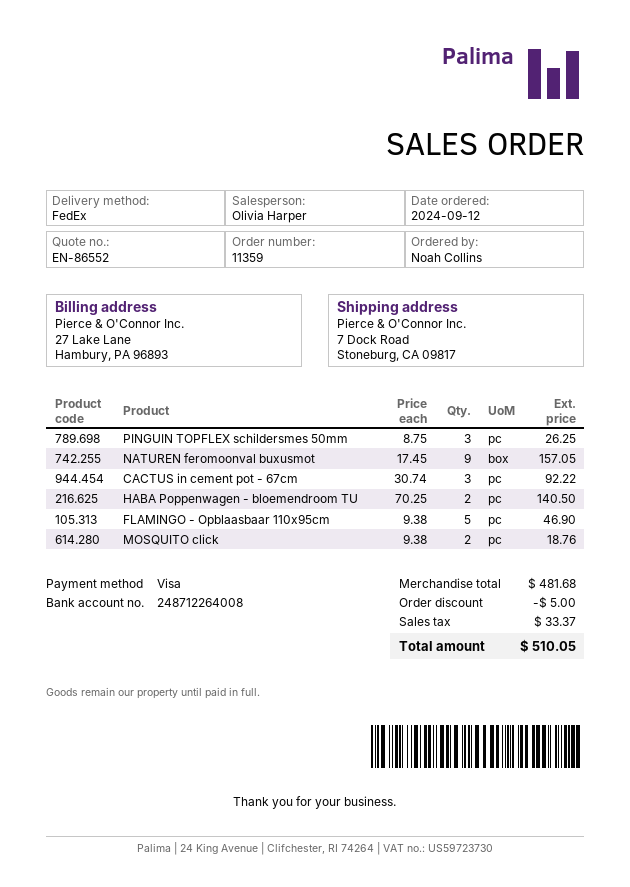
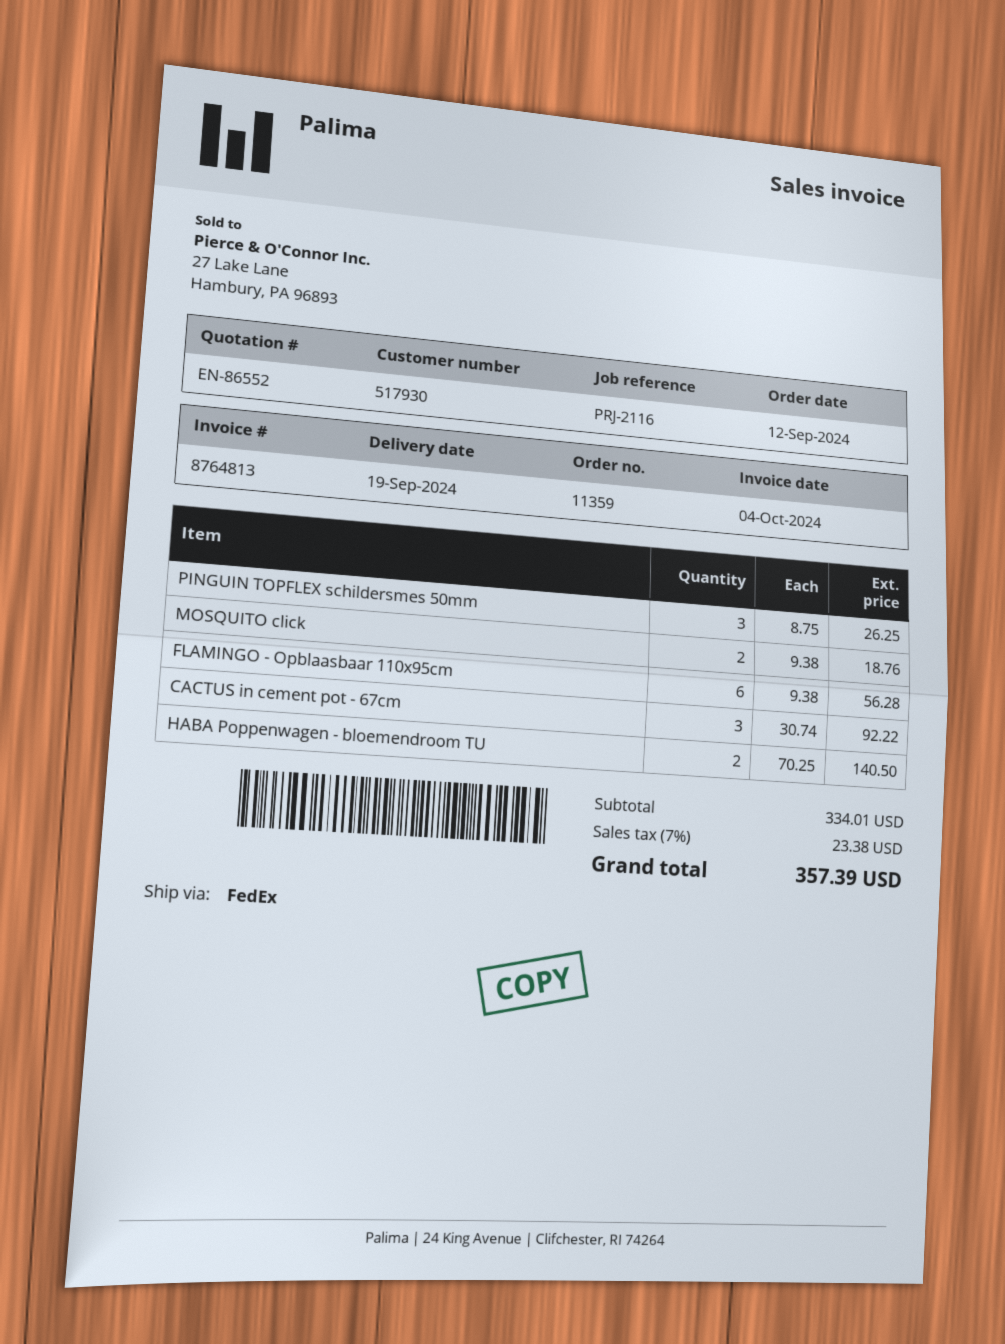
NATUREN feromoonval buxusmot: 9 x 17.45 = 157.05 -> none
FLAMINGO - Opblaasbaar 110x95cm: 5 x 9.38 = 46.90 -> 6 x 9.38 = 56.28
subtotal: 481.68 -> 334.01
discount: 5.00 -> none
tax: 33.37 -> 23.38
total: 510.05 -> 357.39

